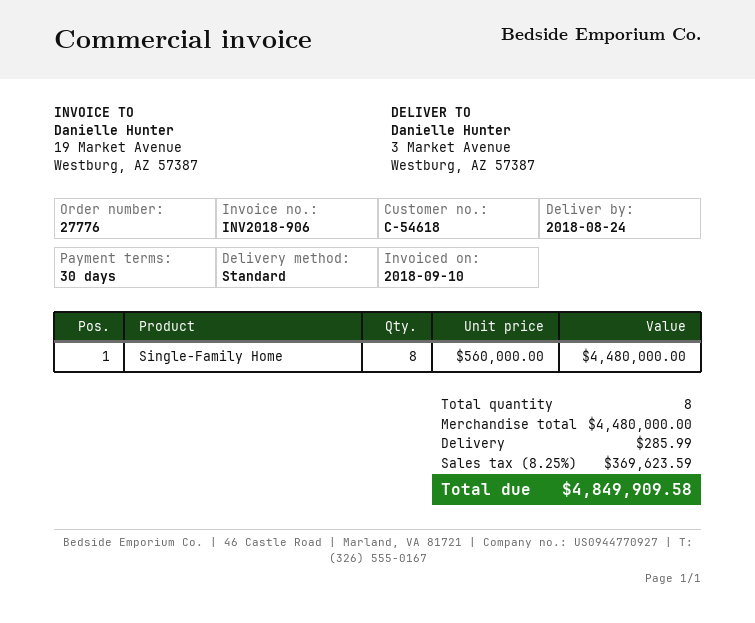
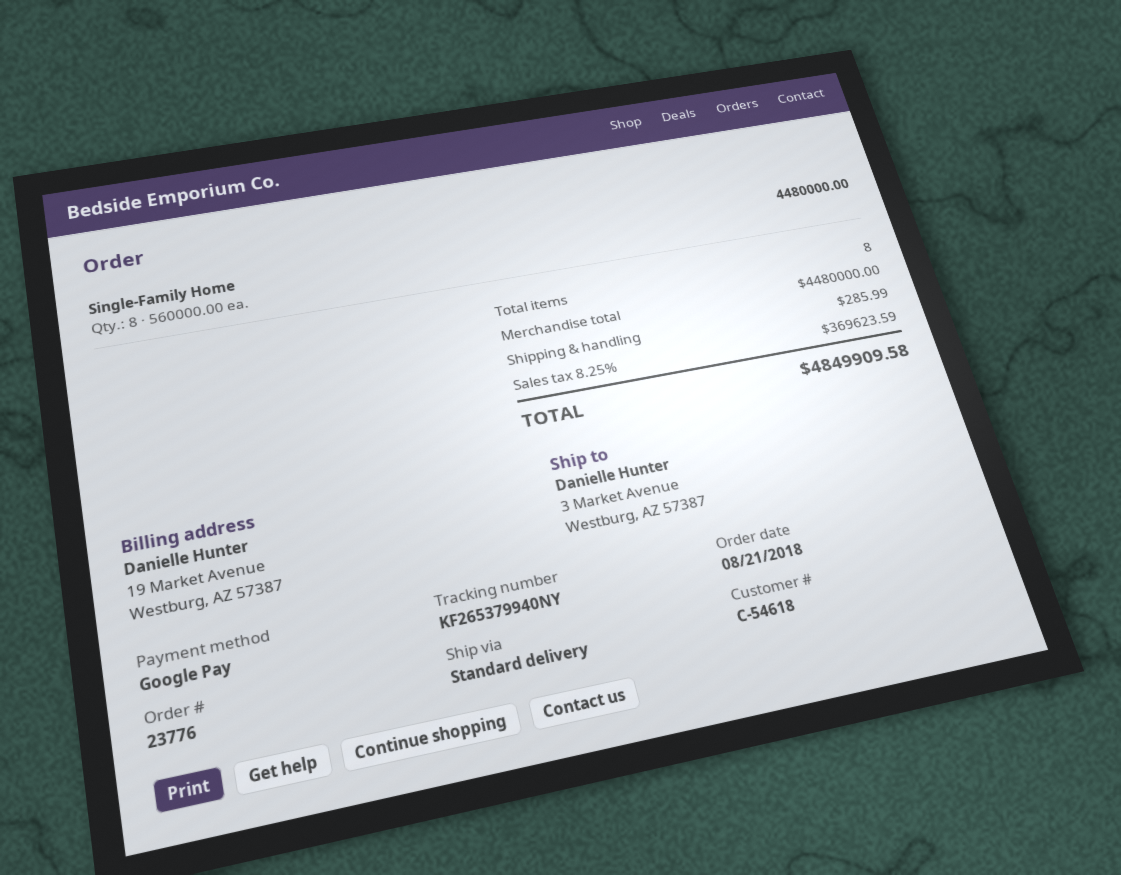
order number: 27776 -> 23776

